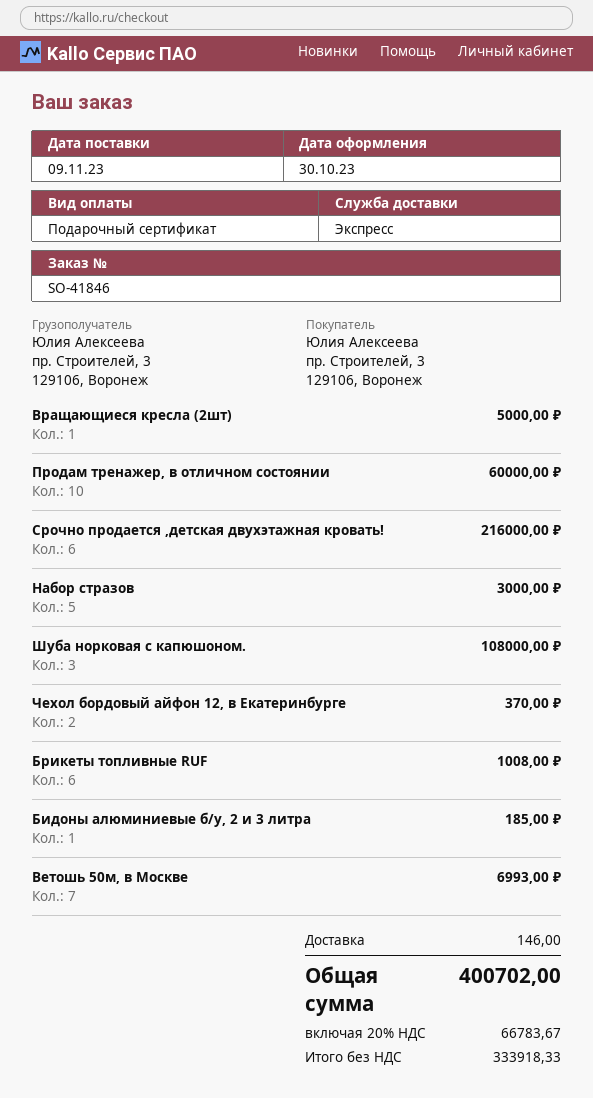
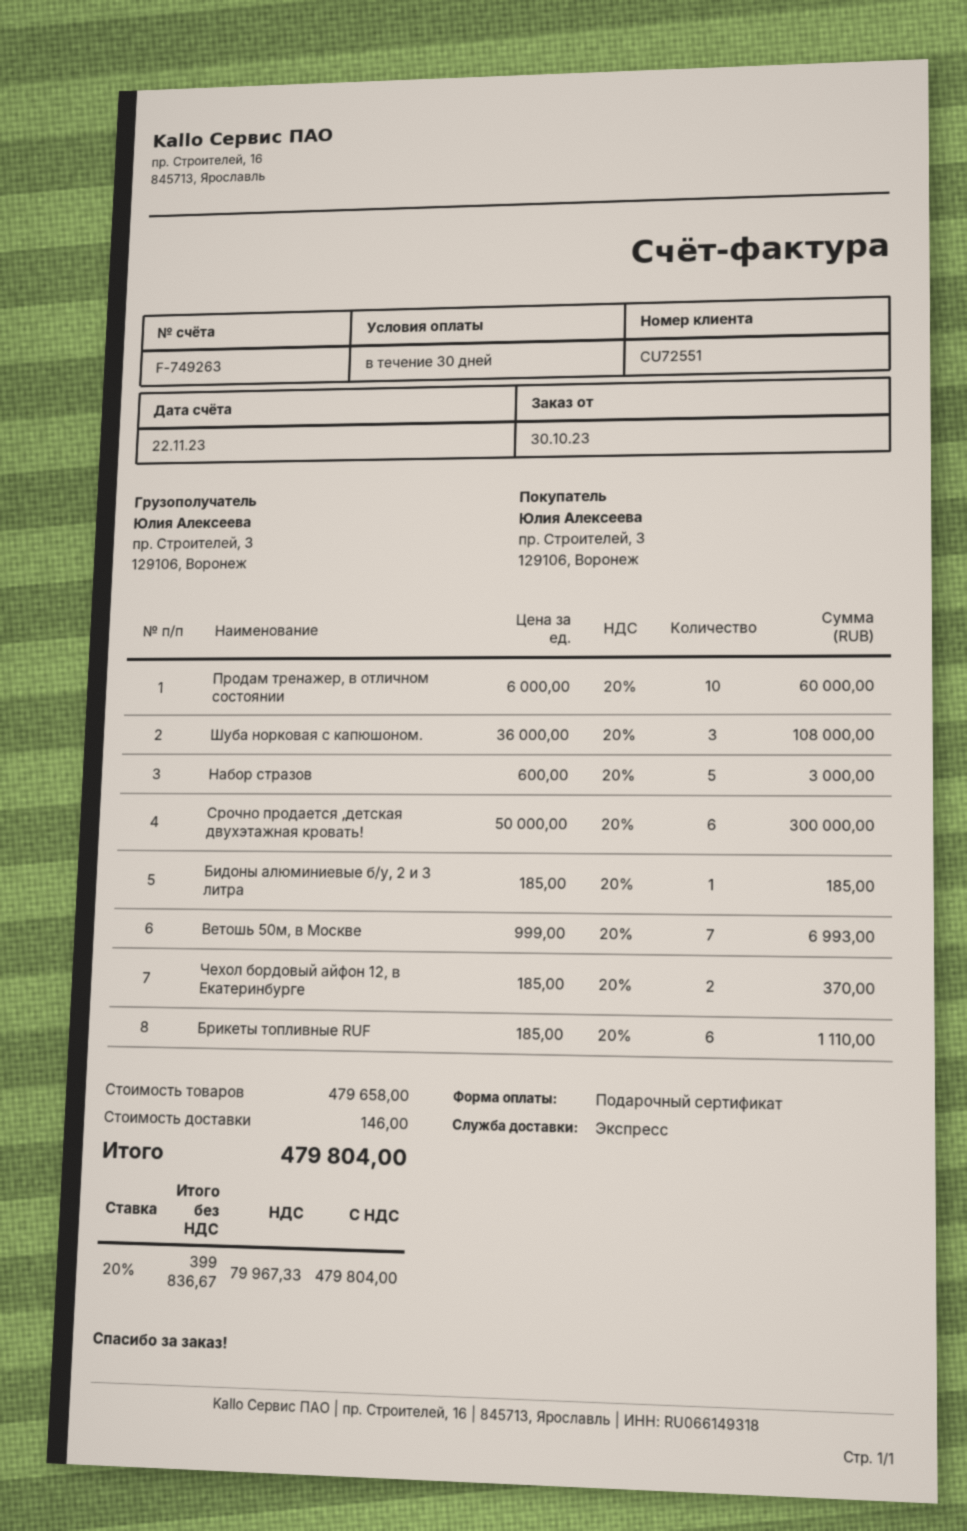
Вращающиеся кресла (2шт): 1 for 5000.00 -> none
Срочно продается ,детская двухэтажная кровать!: 6 for 216000.00 -> 6 for 300000.00
Брикеты топливные RUF: 6 for 1008.00 -> 6 for 1110.00
net: 333918.33 -> 399836.67
tax: 20% = 66783.67 -> 20% = 79967.33
total: 400702.00 -> 479804.00

